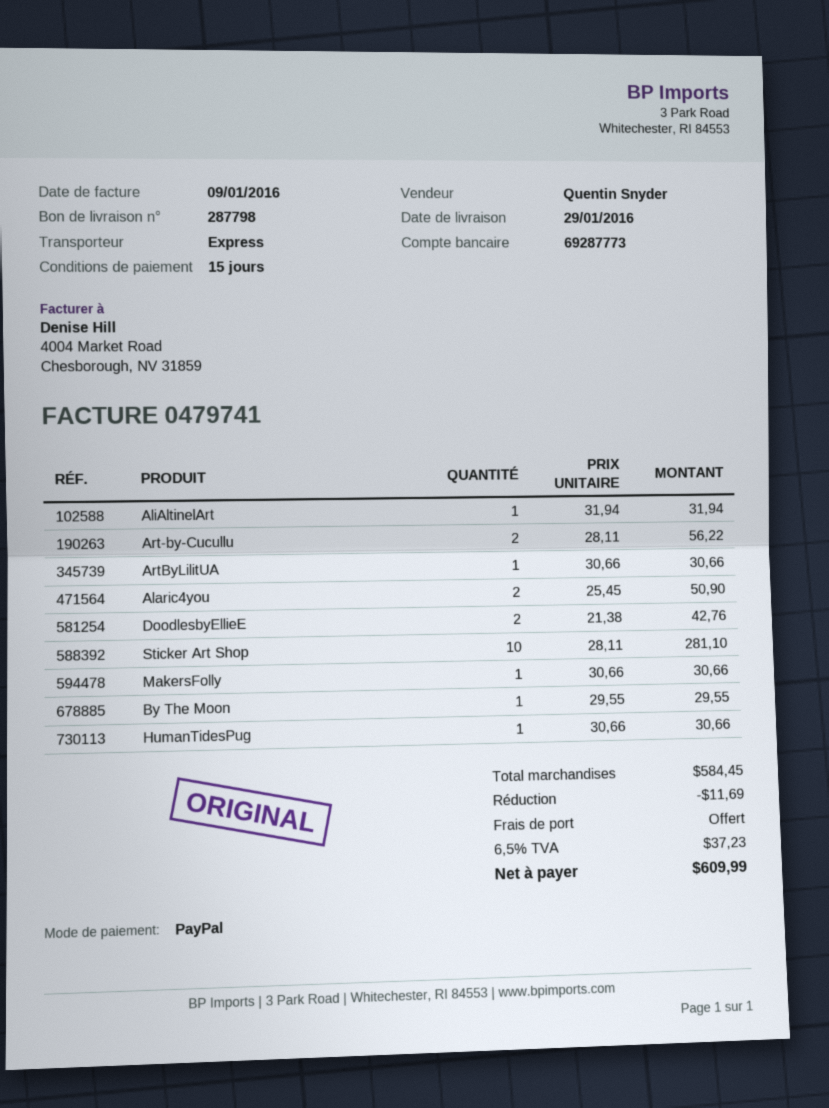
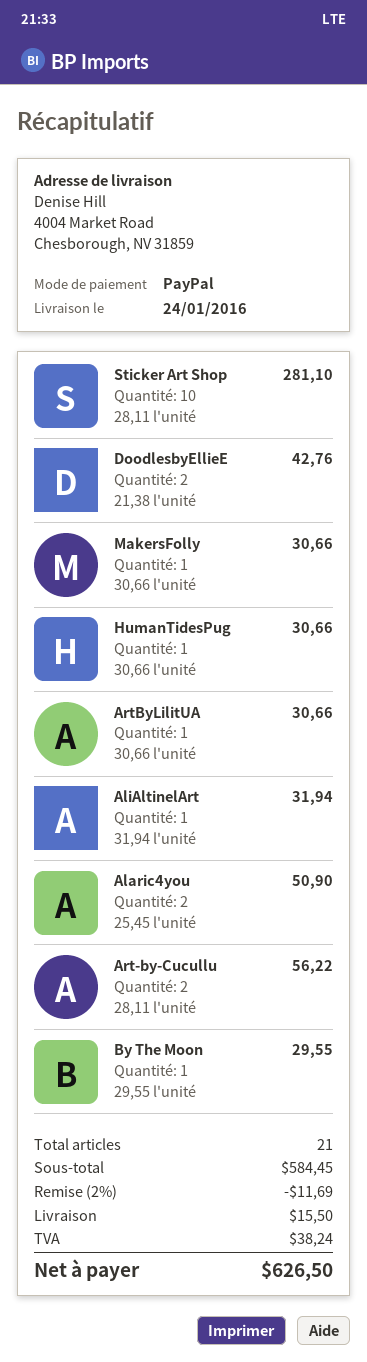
delivery date: 2016-01-29 -> 2016-01-24
shipping: 0.00 -> 15.50
tax: 37.23 -> 38.24
total: 609.99 -> 626.50

